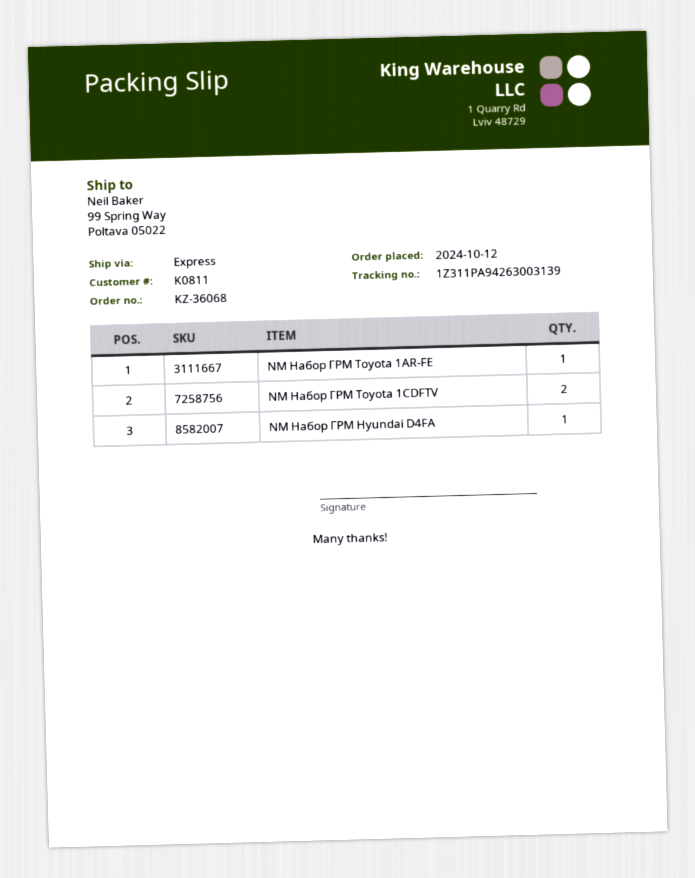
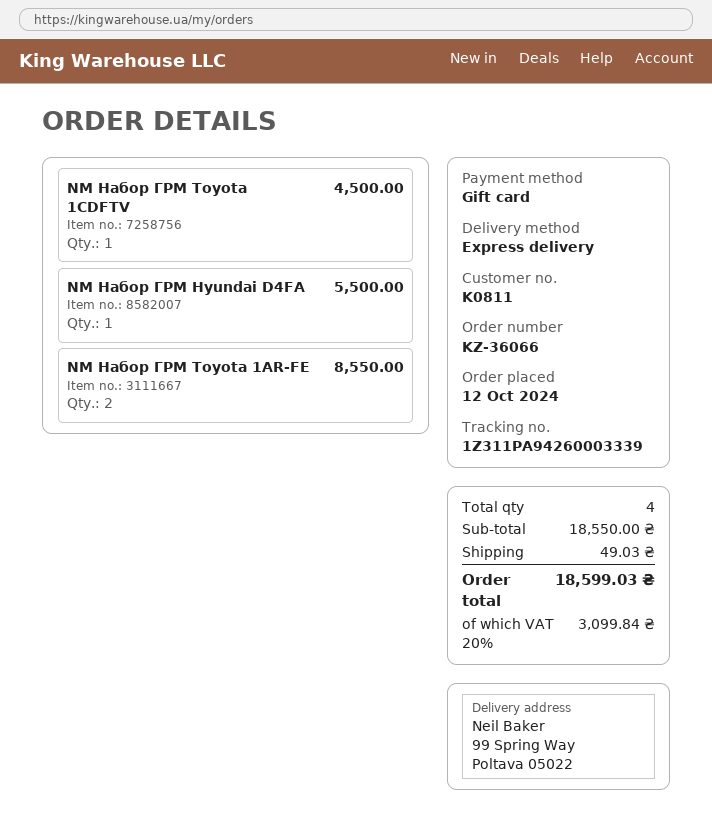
order number: KZ-36068 -> KZ-36066
tracking number: 1Z311PA94263003139 -> 1Z311PA94260003339
NM Набор ГРМ Toyota 1AR-FE: 1 -> 2
NM Набор ГРМ Toyota 1CDFTV: 2 -> 1

